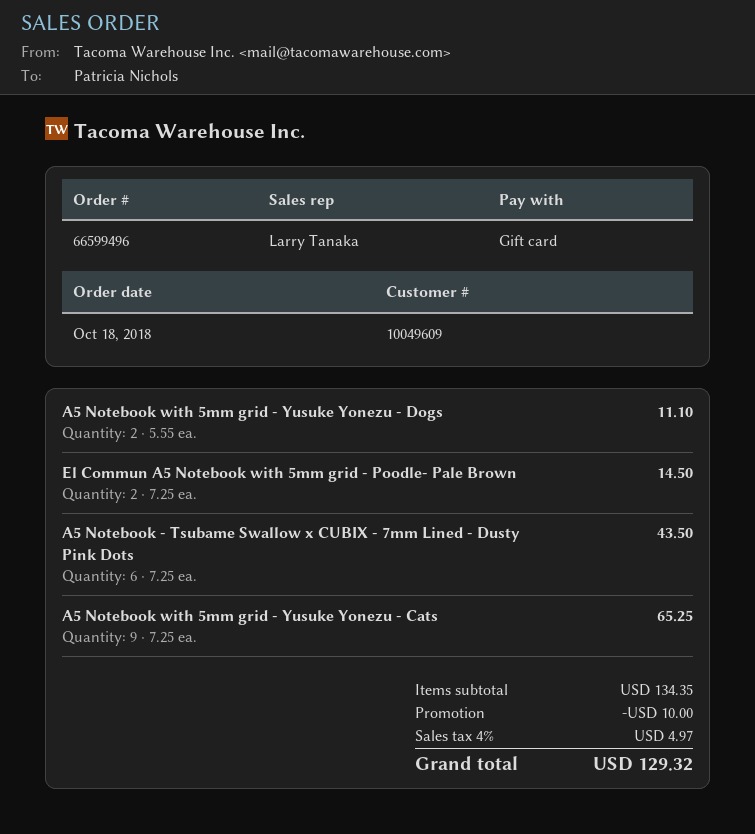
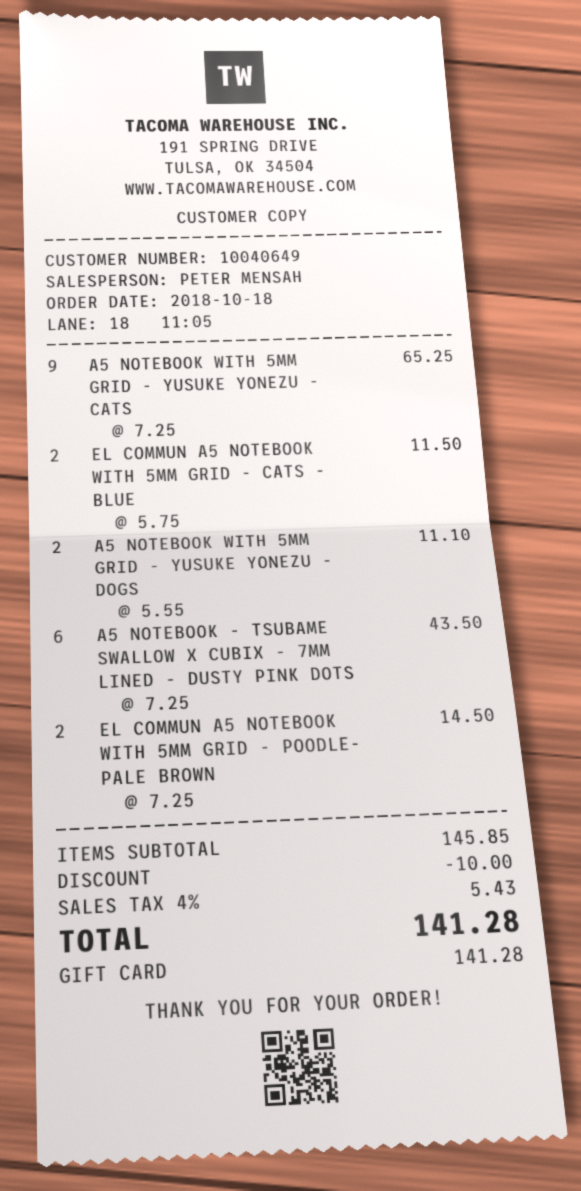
customer number: 10049609 -> 10040649
sales rep: Larry Tanaka -> PETER MENSAH
EL COMMUN A5 NOTEBOOK WITH 5MM GRID - CATS - BLUE: none -> 2 x 5.75 = 11.50
subtotal: 134.35 -> 145.85
tax: 4% = 4.97 -> 4% = 5.43
total: 129.32 -> 141.28

